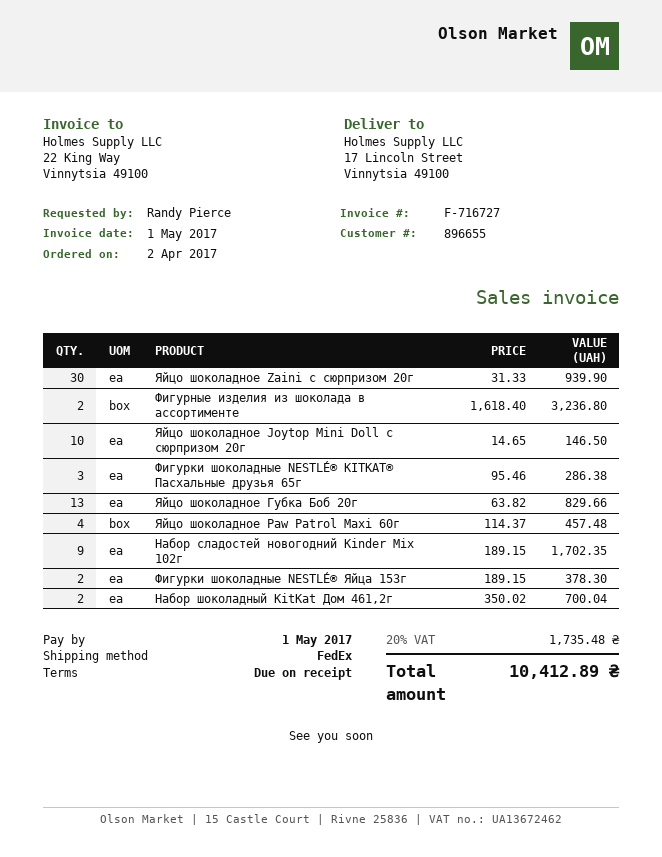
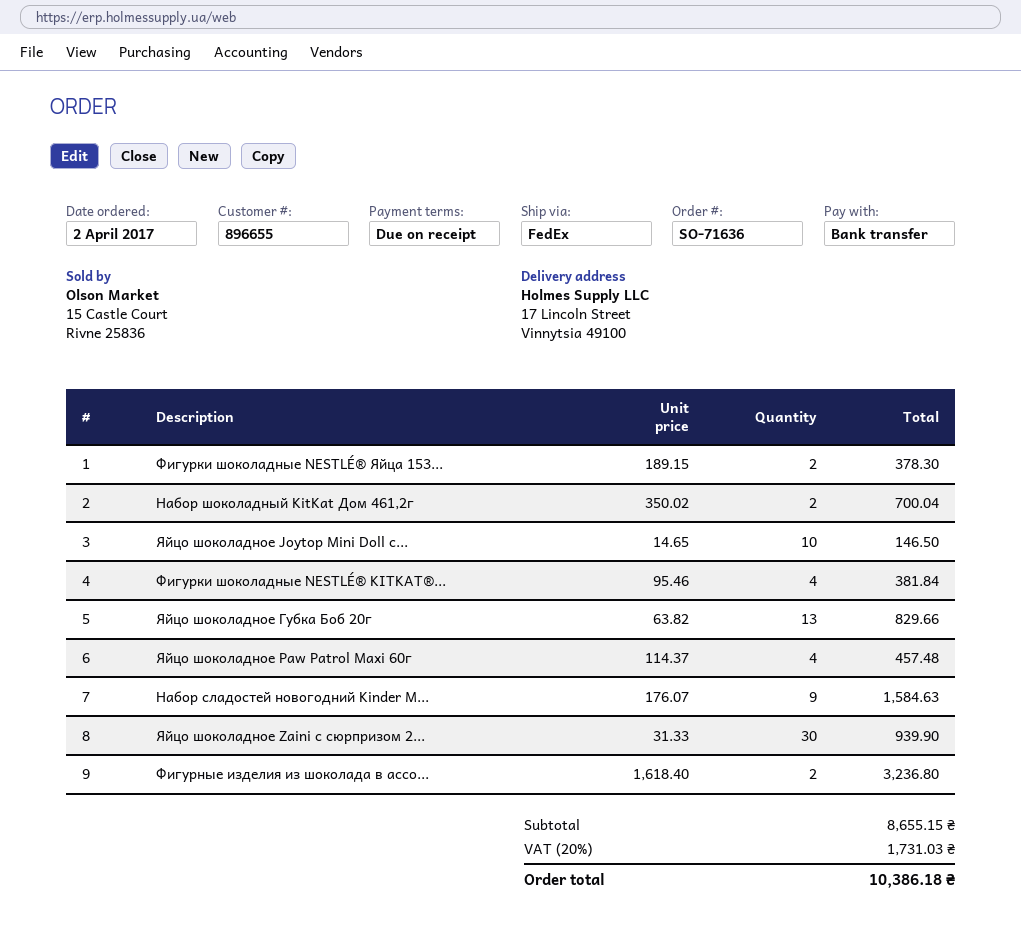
Фигурки шоколадные NESTLÉ® KITKAT® Пасхальные друзья 65г: 3 x 95.46 = 286.38 -> 4 x 95.46 = 381.84
Набор сладостей новогодний Kinder Mix 102г: 9 x 189.15 = 1702.35 -> 9 x 176.07 = 1584.63
tax: 20% = 1735.48 -> 20% = 1731.03
total: 10412.89 -> 10386.18

